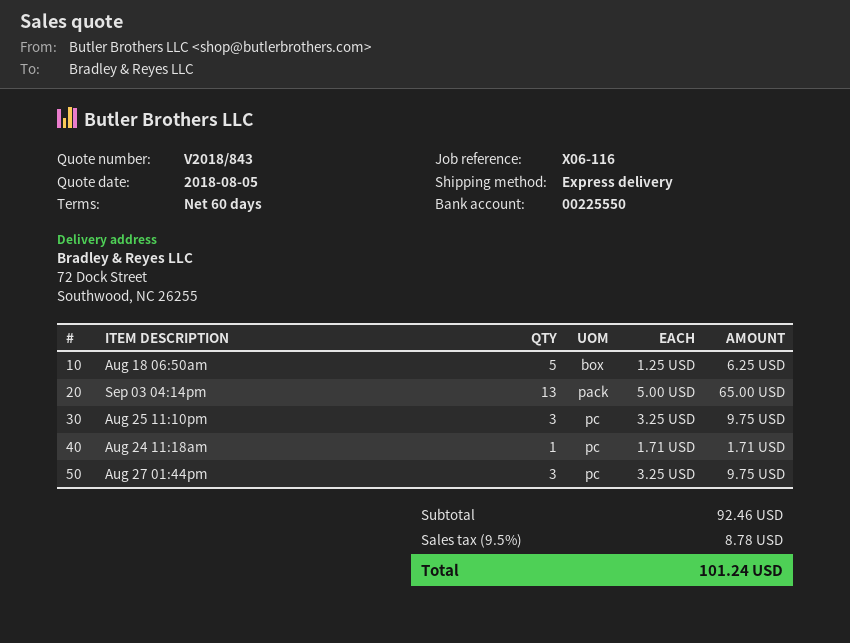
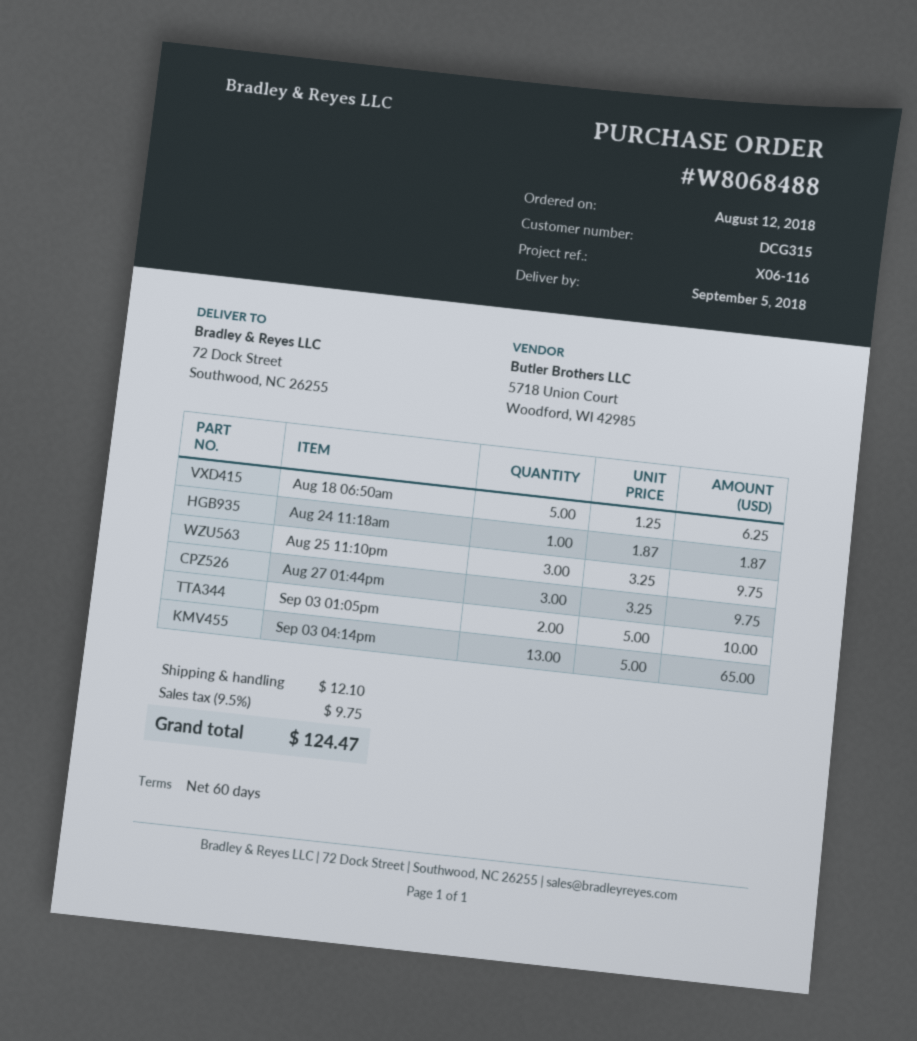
Aug 24 11:18am: 1 x 1.71 = 1.71 -> 1 x 1.87 = 1.87
Sep 03 01:05pm: none -> 2 x 5.00 = 10.00
shipping: none -> 12.10
tax: 9.5% = 8.78 -> 9.5% = 9.75
total: 101.24 -> 124.47

